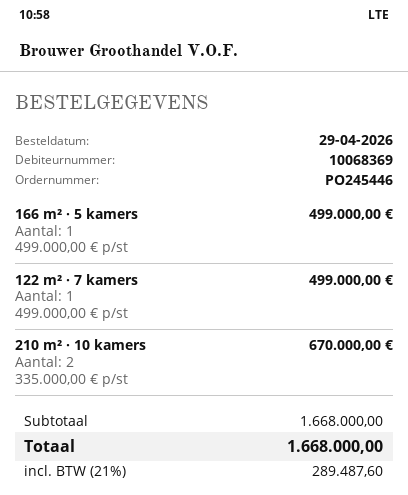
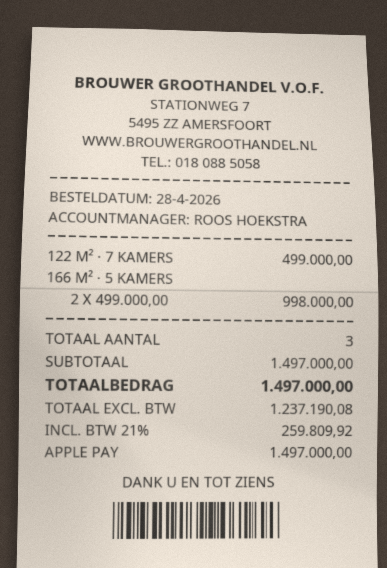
order date: 2026-04-29 -> 2026-04-28
166 m² · 5 kamers: 1 x 499000.00 = 499000.00 -> 2 x 499000.00 = 998000.00
210 m² · 10 kamers: 2 x 335000.00 = 670000.00 -> none
subtotal: 1668000.00 -> 1497000.00
tax: 21% = 289487.60 -> 21% = 259809.92
total: 1668000.00 -> 1497000.00

